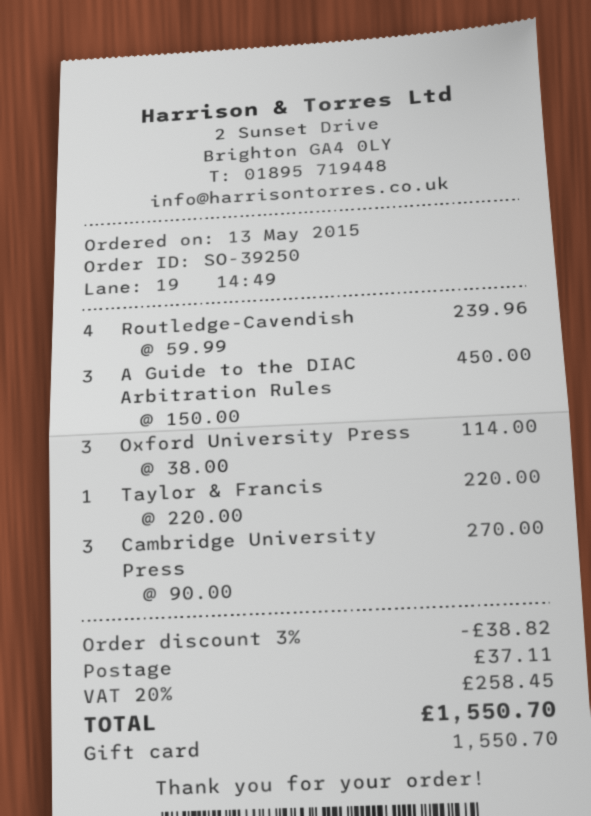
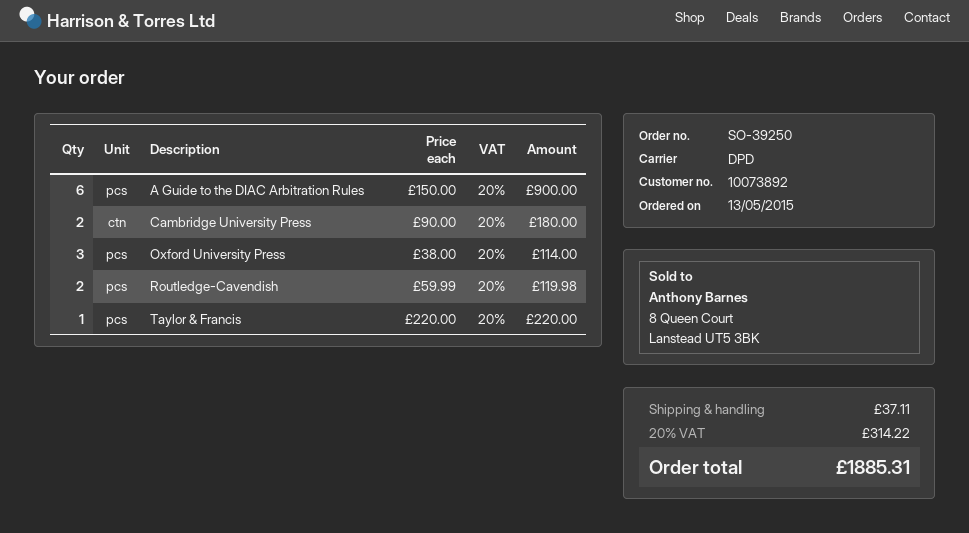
Routledge-Cavendish: 4 x 59.99 = 239.96 -> 2 x 59.99 = 119.98
A Guide to the DIAC Arbitration Rules: 3 x 150.00 = 450.00 -> 6 x 150.00 = 900.00
Cambridge University Press: 3 x 90.00 = 270.00 -> 2 x 90.00 = 180.00
discount: 3% = 38.82 -> none
tax: 20% = 258.45 -> 20% = 314.22
total: 1550.70 -> 1885.31

